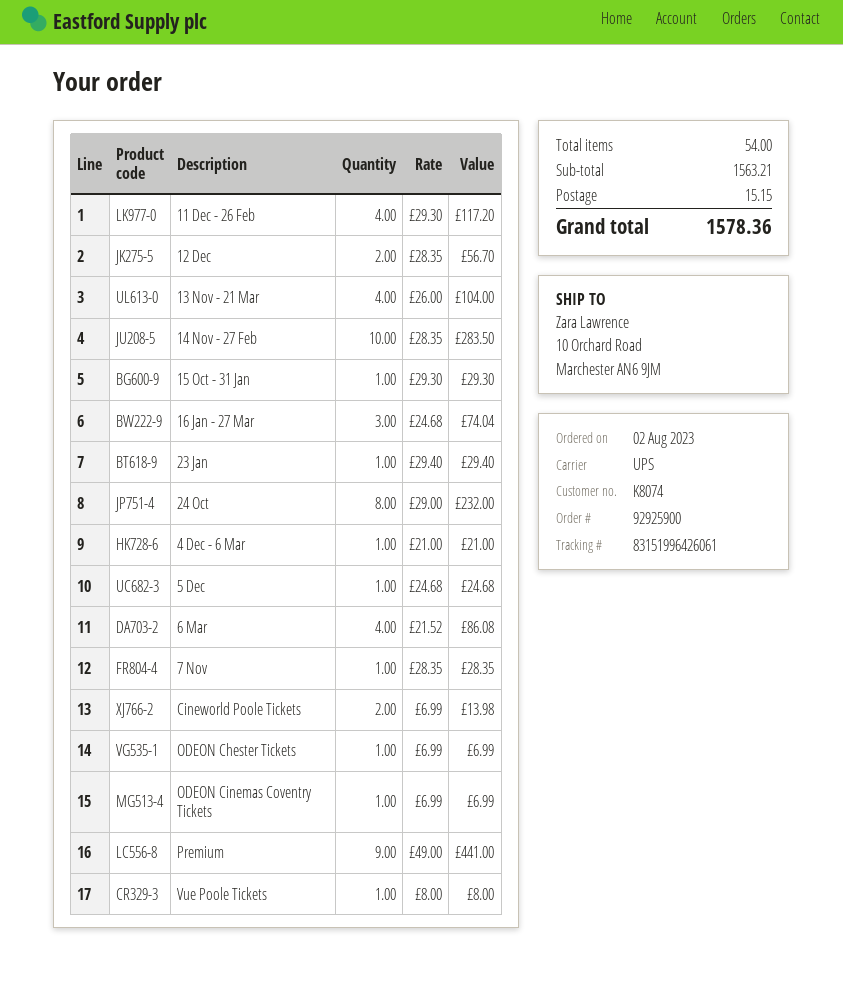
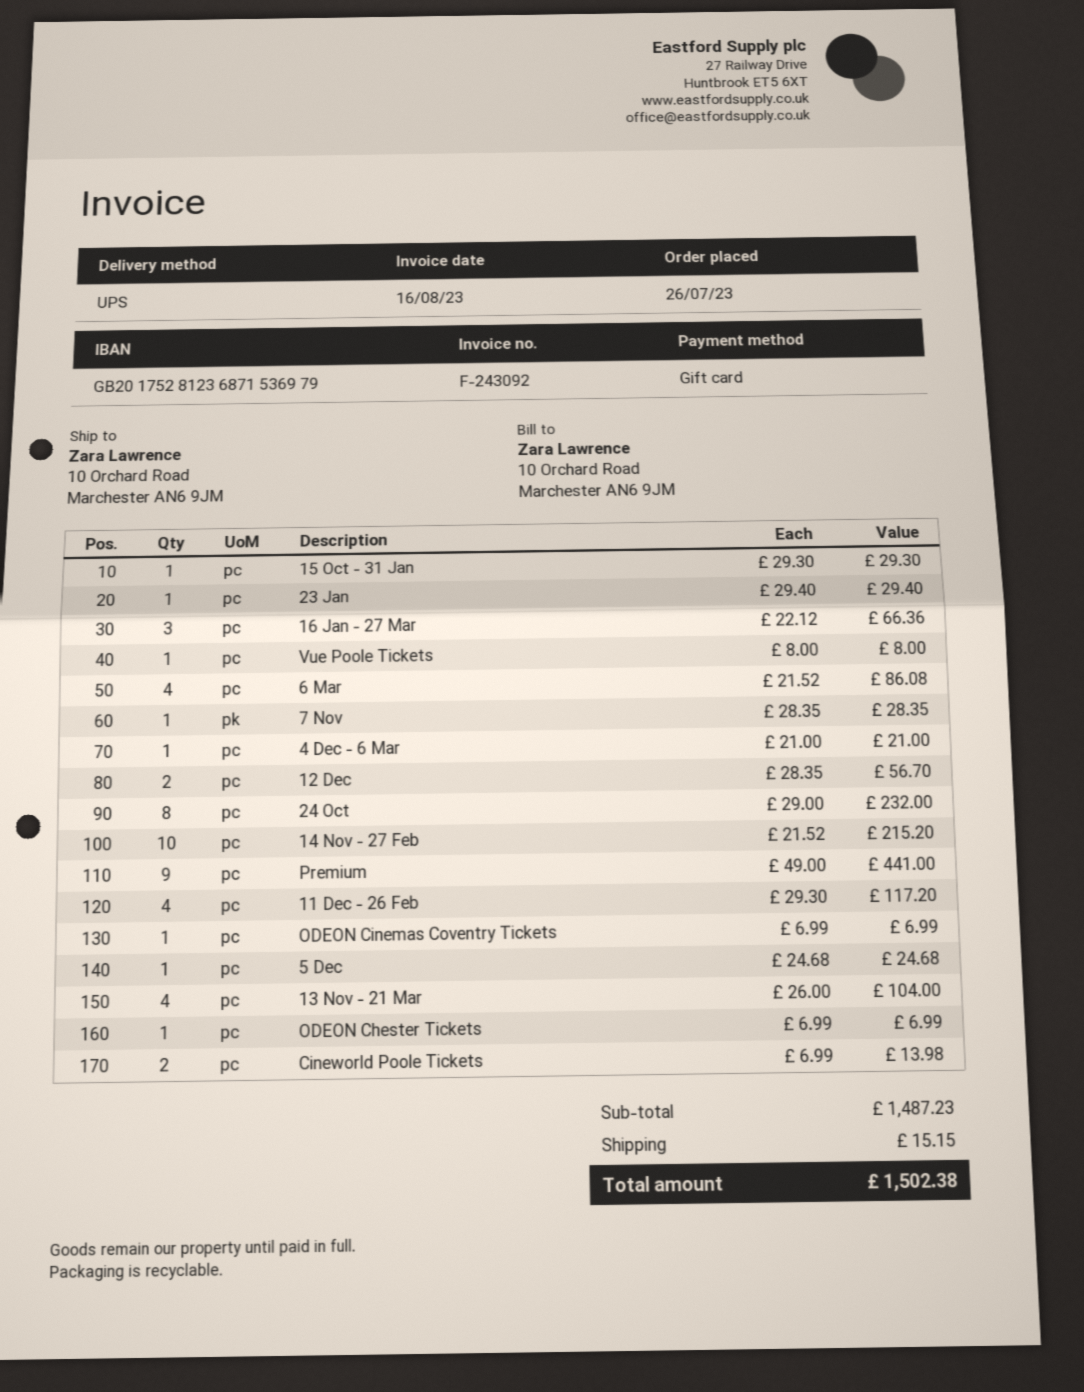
order date: 2023-08-02 -> 2023-07-26
14 Nov - 27 Feb: 10 x 28.35 = 283.50 -> 10 x 21.52 = 215.20
16 Jan - 27 Mar: 3 x 24.68 = 74.04 -> 3 x 22.12 = 66.36
subtotal: 1563.21 -> 1487.23
total: 1578.36 -> 1502.38

